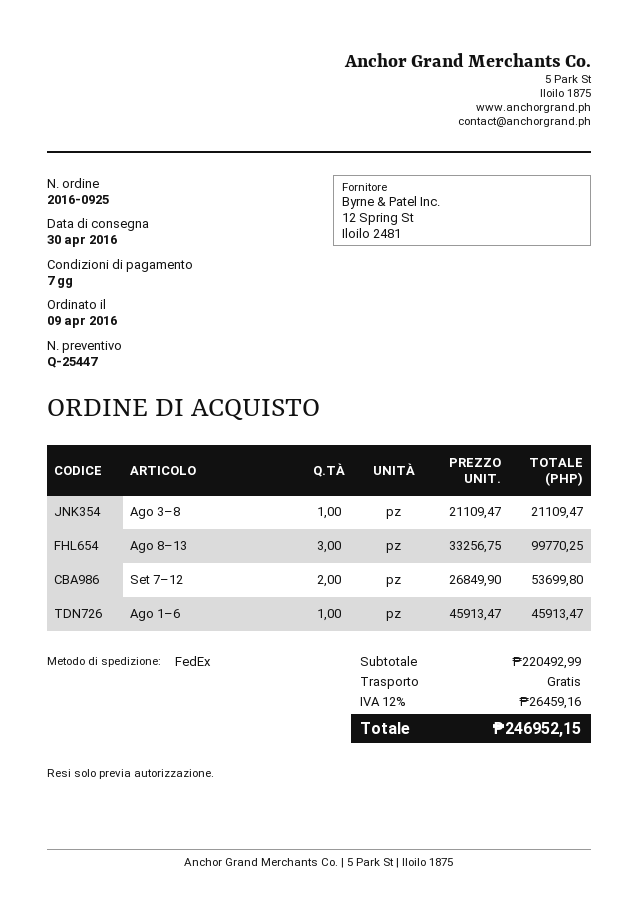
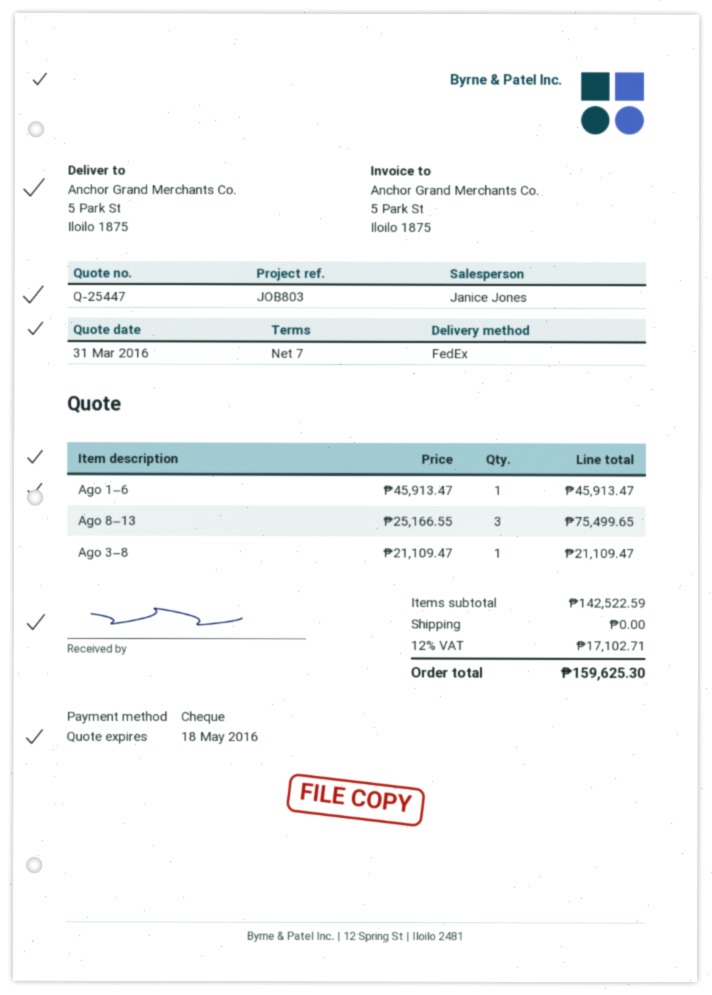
Ago 8–13: 3 x 33256.75 = 99770.25 -> 3 x 25166.55 = 75499.65
Set 7–12: 2 x 26849.90 = 53699.80 -> none
subtotal: 220492.99 -> 142522.59
tax: 12% = 26459.16 -> 12% = 17102.71
total: 246952.15 -> 159625.30

